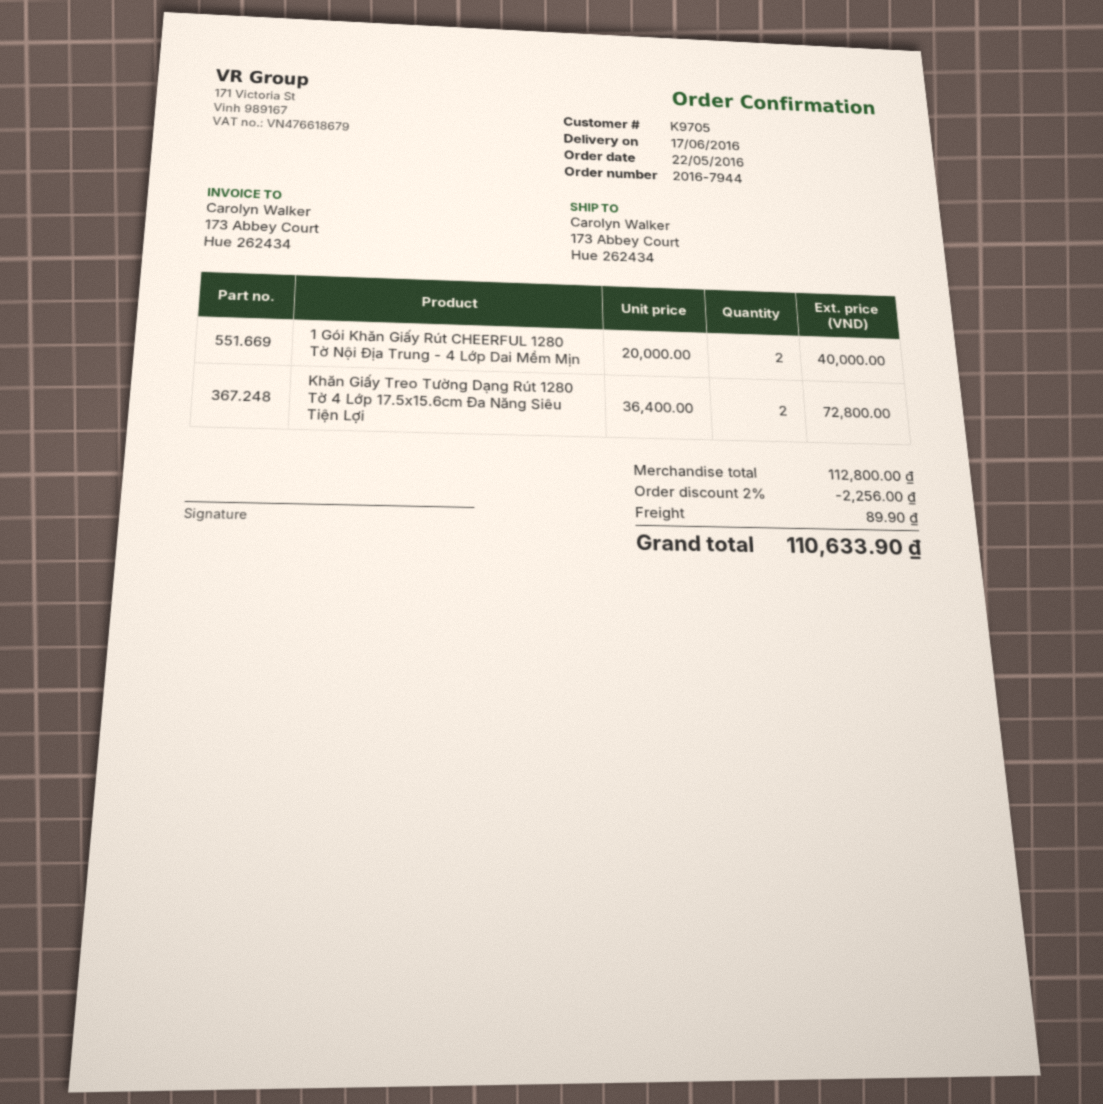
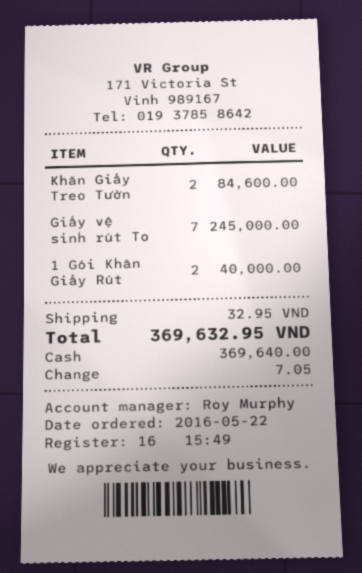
Khăn Giấy Treo Tường Dạng Rút 1280 Tờ 4 Lớp 17.5x15.6cm Đa Năng Siêu Tiện Lợi: 2 for 72800.00 -> 2 for 84600.00
Giấy vệ sinh rút To: none -> 7 for 245000.00
discount: 2% = 2256.00 -> none
shipping: 89.90 -> 32.95
total: 110633.90 -> 369632.95

